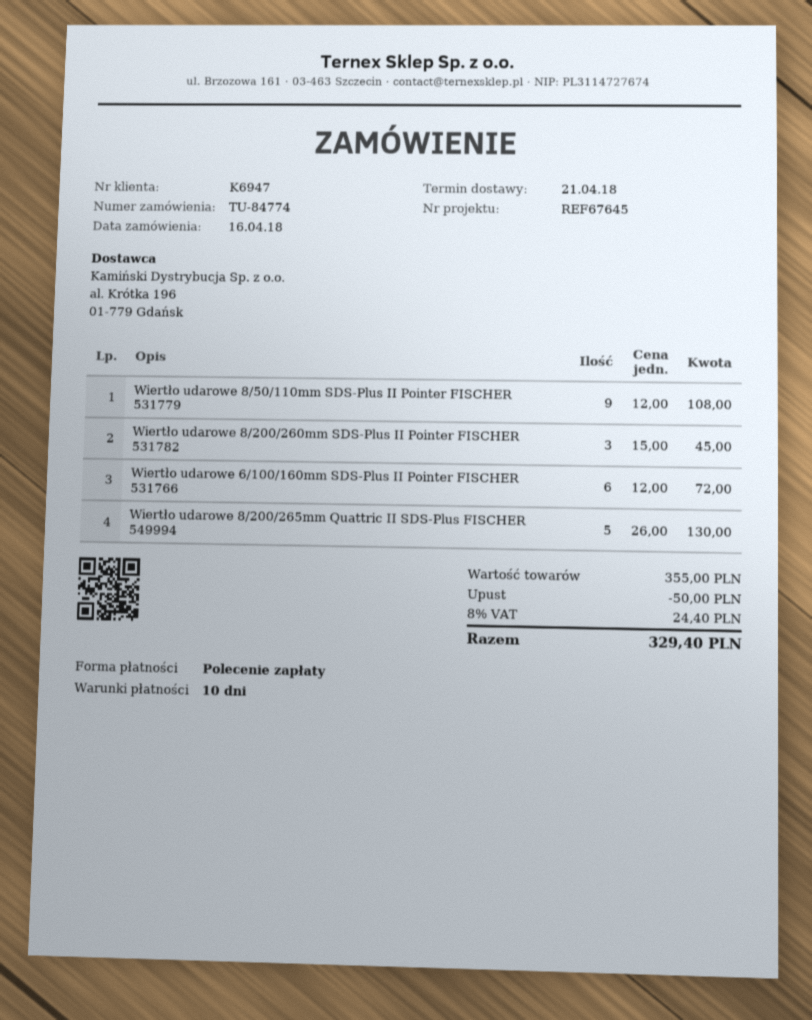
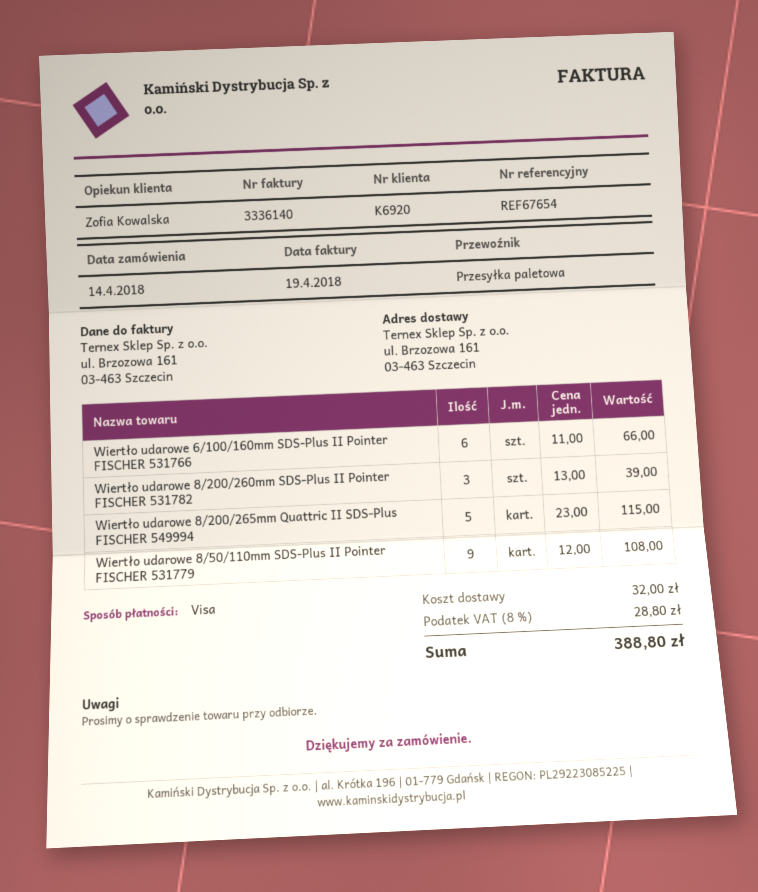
order date: 2018-04-16 -> 2018-04-14
customer number: K6947 -> K6920
reference: REF67645 -> REF67654
payment method: direct debit -> Visa
Wiertło udarowe 8/200/260mm SDS-Plus II Pointer FISCHER 531782: 3 x 15.00 = 45.00 -> 3 x 13.00 = 39.00
Wiertło udarowe 6/100/160mm SDS-Plus II Pointer FISCHER 531766: 6 x 12.00 = 72.00 -> 6 x 11.00 = 66.00
Wiertło udarowe 8/200/265mm Quattric II SDS-Plus FISCHER 549994: 5 x 26.00 = 130.00 -> 5 x 23.00 = 115.00
discount: 50.00 -> none
shipping: none -> 32.00
tax: 8% = 24.40 -> 8% = 28.80
total: 329.40 -> 388.80

